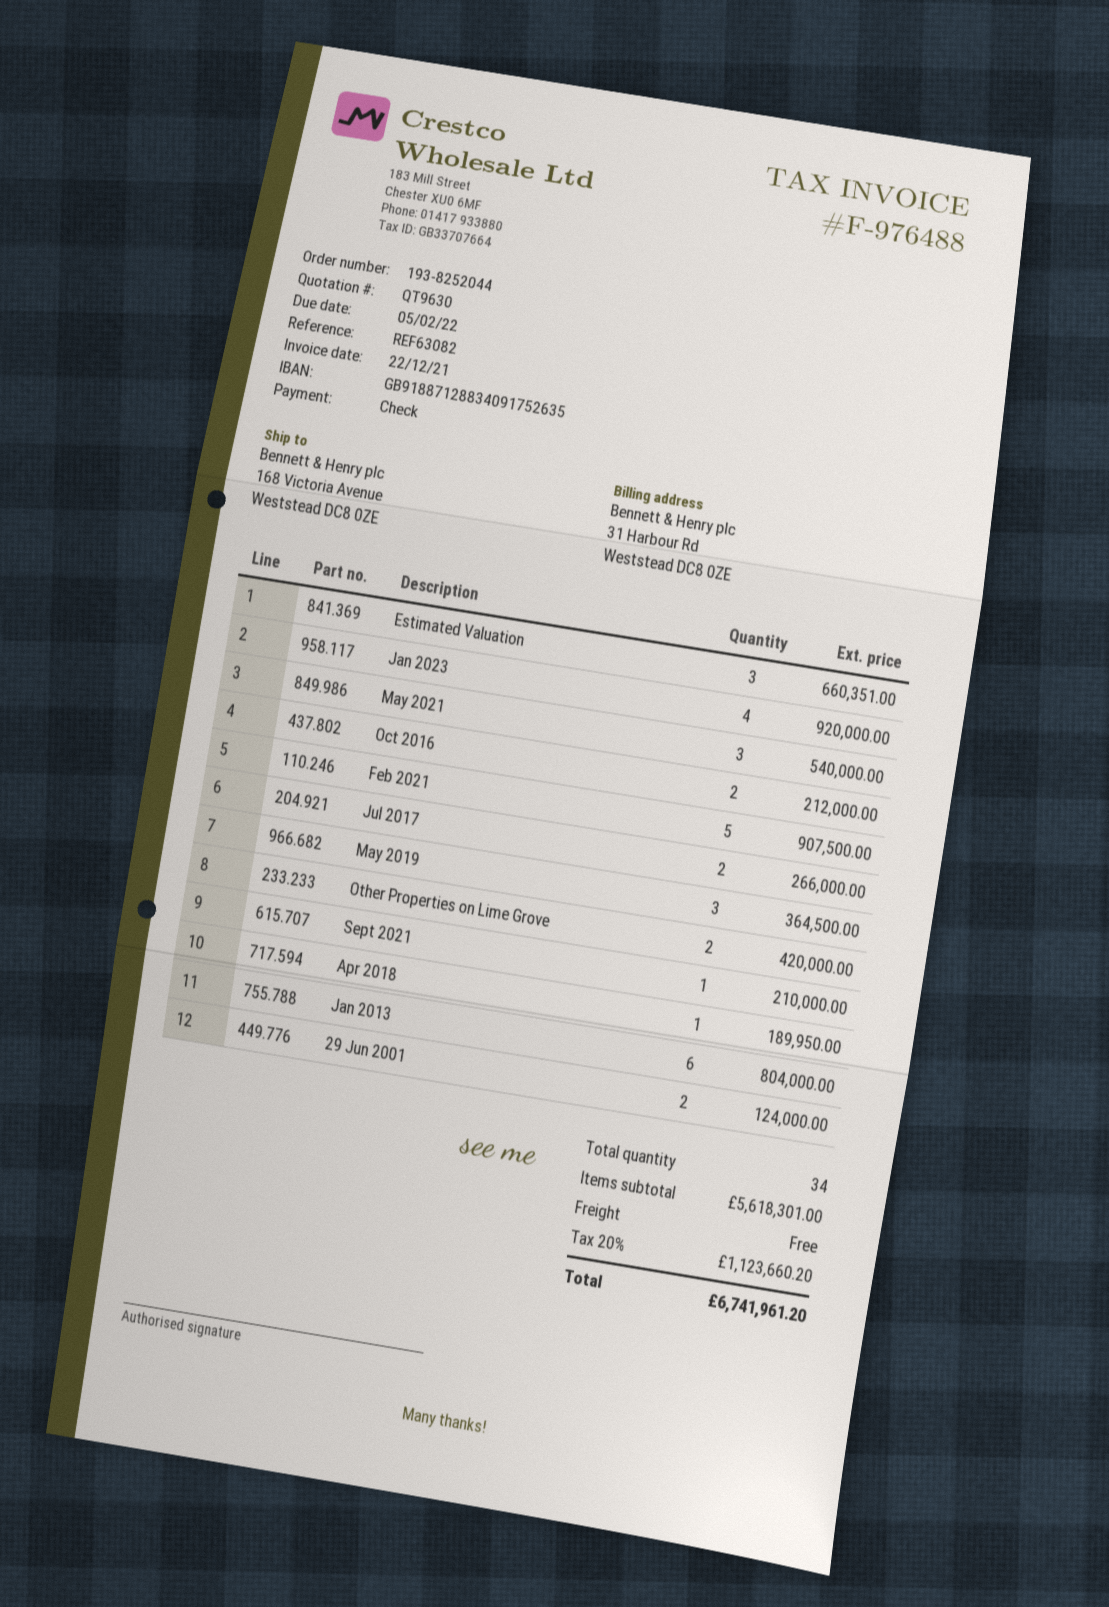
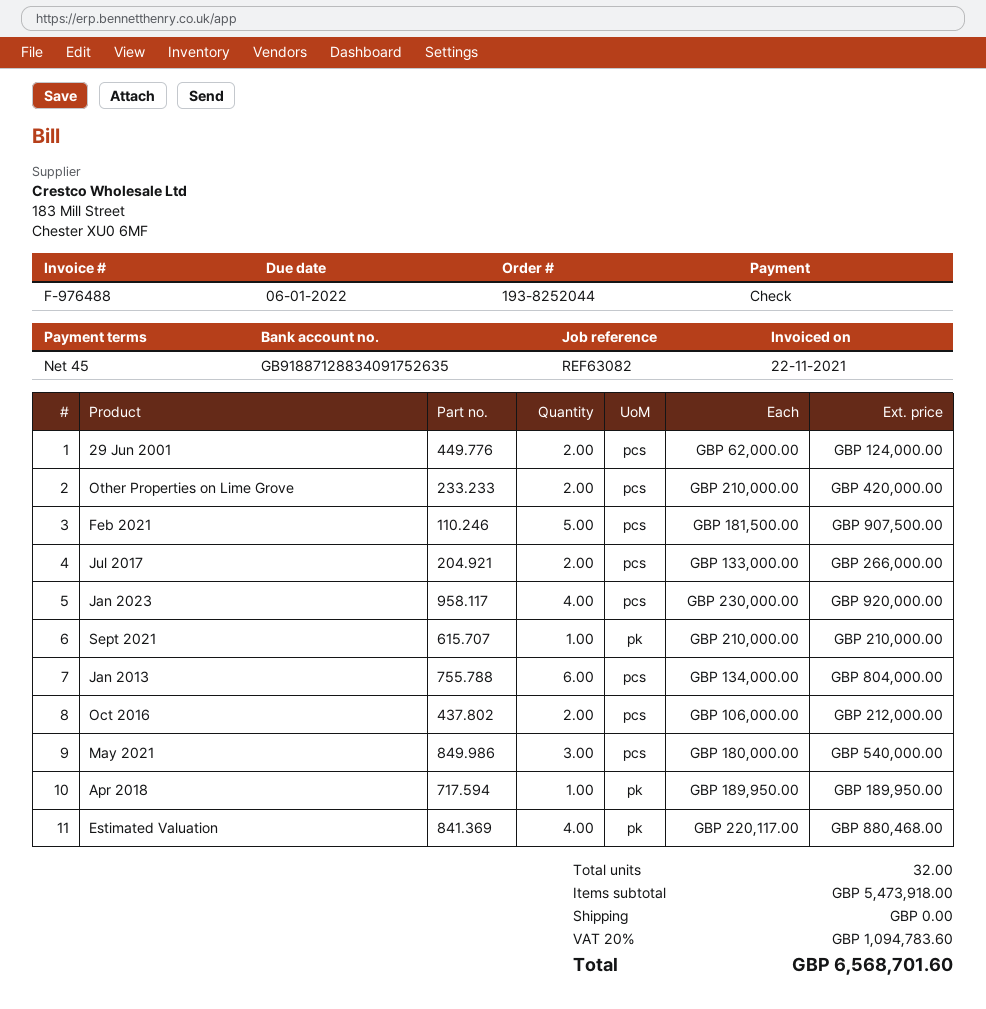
invoice date: 2021-12-22 -> 2021-11-22
due date: 2022-02-05 -> 2022-01-06
Estimated Valuation: 3 for 660351.00 -> 4 for 880468.00
May 2019: 3 for 364500.00 -> none
total quantity: 34 -> 32
subtotal: 5618301.00 -> 5473918.00
tax: 20% = 1123660.20 -> 20% = 1094783.60
total: 6741961.20 -> 6568701.60

